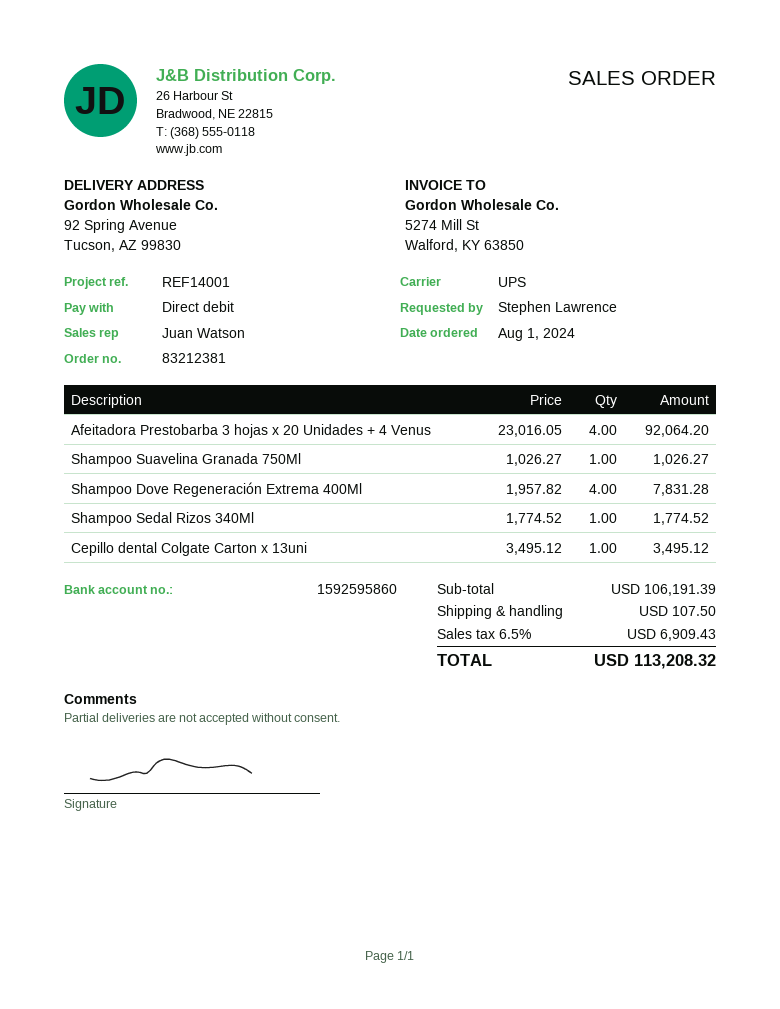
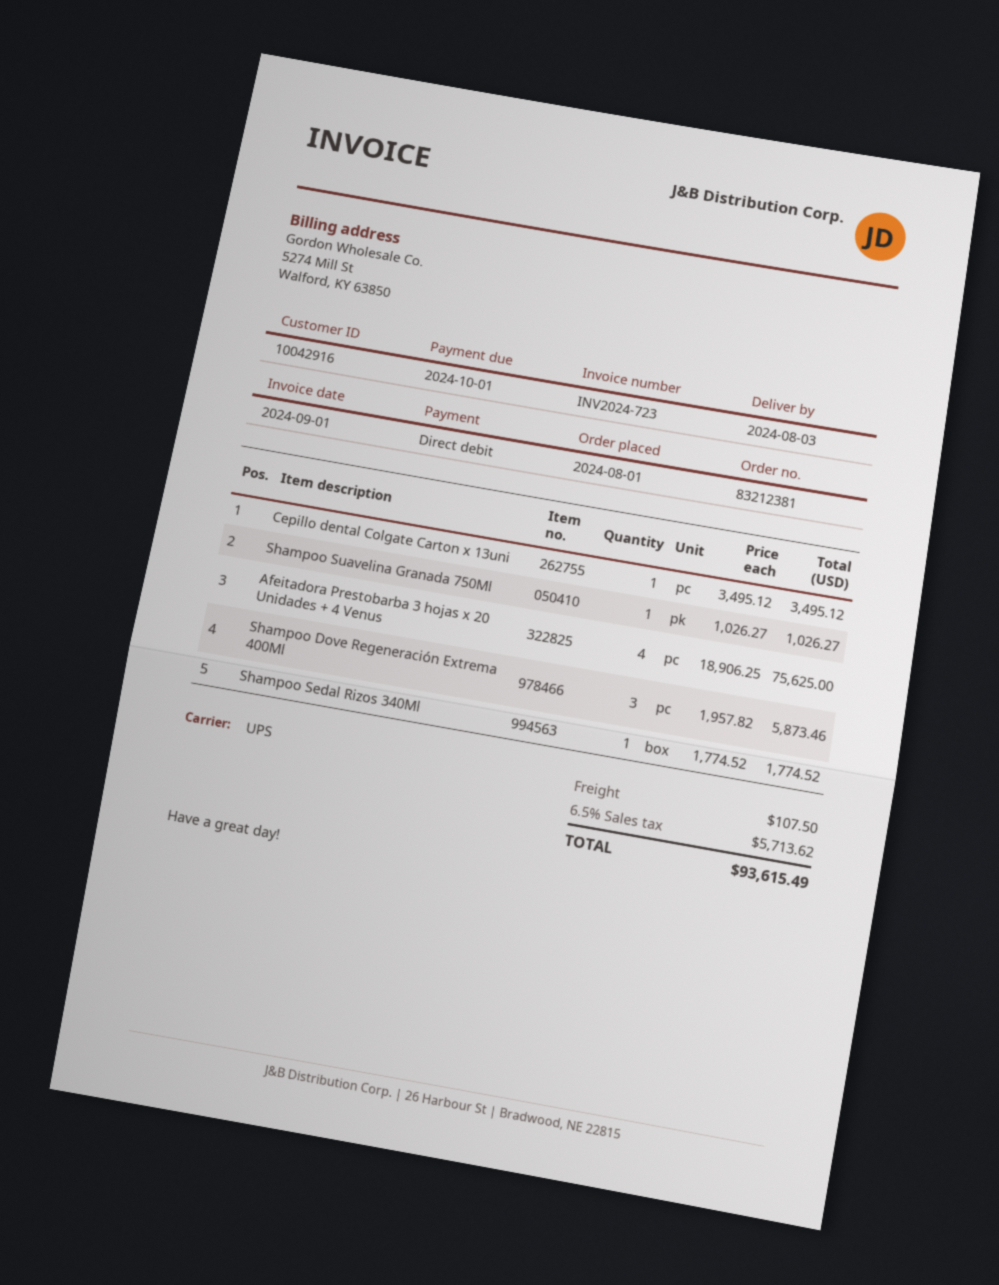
Afeitadora Prestobarba 3 hojas x 20 Unidades + 4 Venus: 4 x 23016.05 = 92064.20 -> 4 x 18906.25 = 75625.00
Shampoo Dove Regeneración Extrema 400Ml: 4 x 1957.82 = 7831.28 -> 3 x 1957.82 = 5873.46
tax: 6.5% = 6909.43 -> 6.5% = 5713.62
total: 113208.32 -> 93615.49

